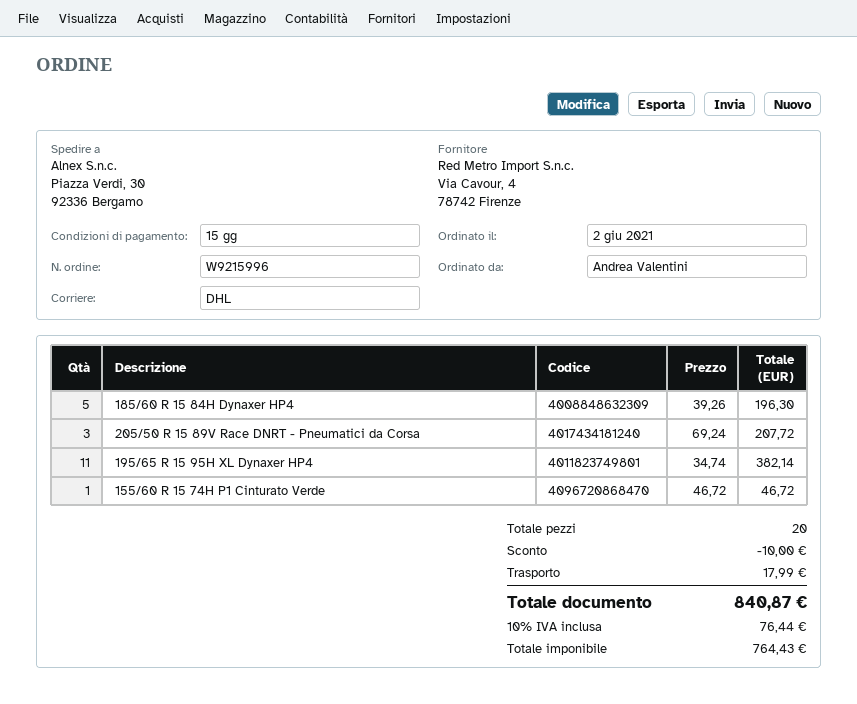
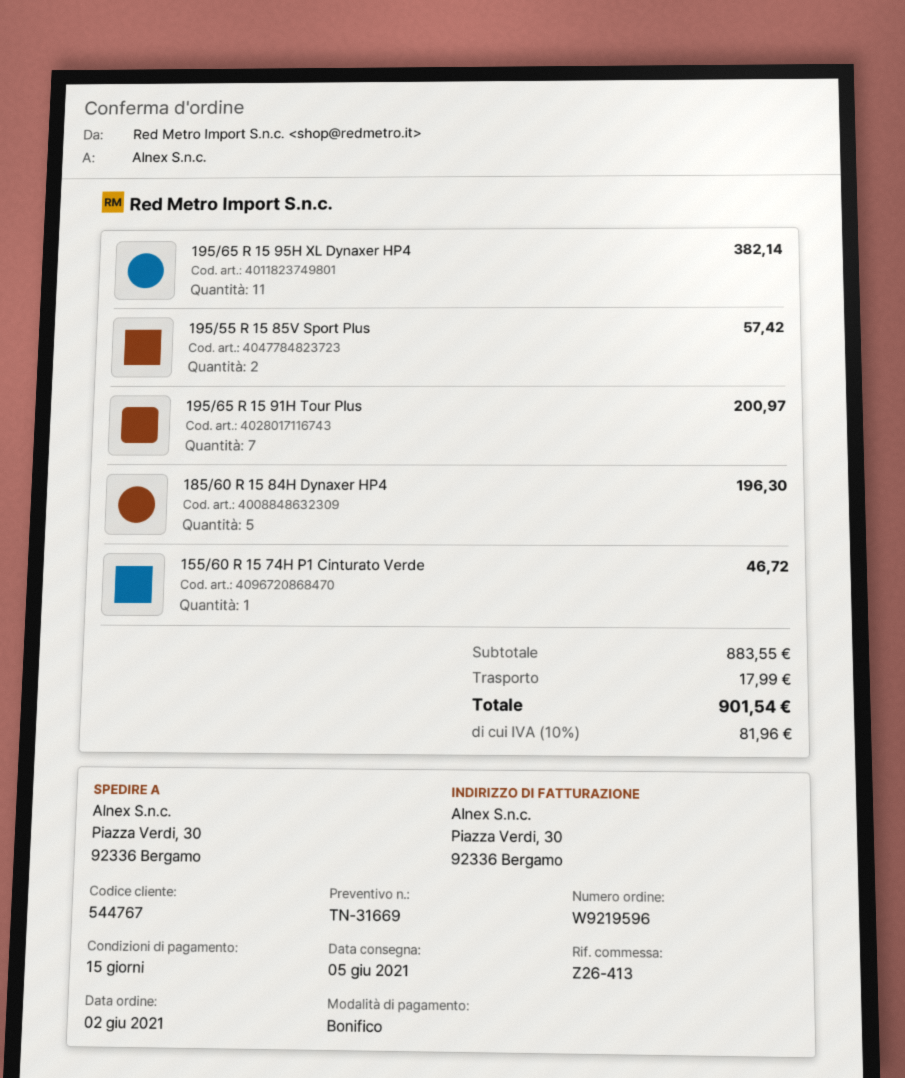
order number: W9215996 -> W9219596
205/50 R 15 89V Race DNRT - Pneumatici da Corsa: 3 for 207.72 -> none
195/55 R 15 85V Sport Plus: none -> 2 for 57.42
195/65 R 15 91H Tour Plus: none -> 7 for 200.97
discount: 10.00 -> none
tax: 10% = 76.44 -> 10% = 81.96
total: 840.87 -> 901.54

